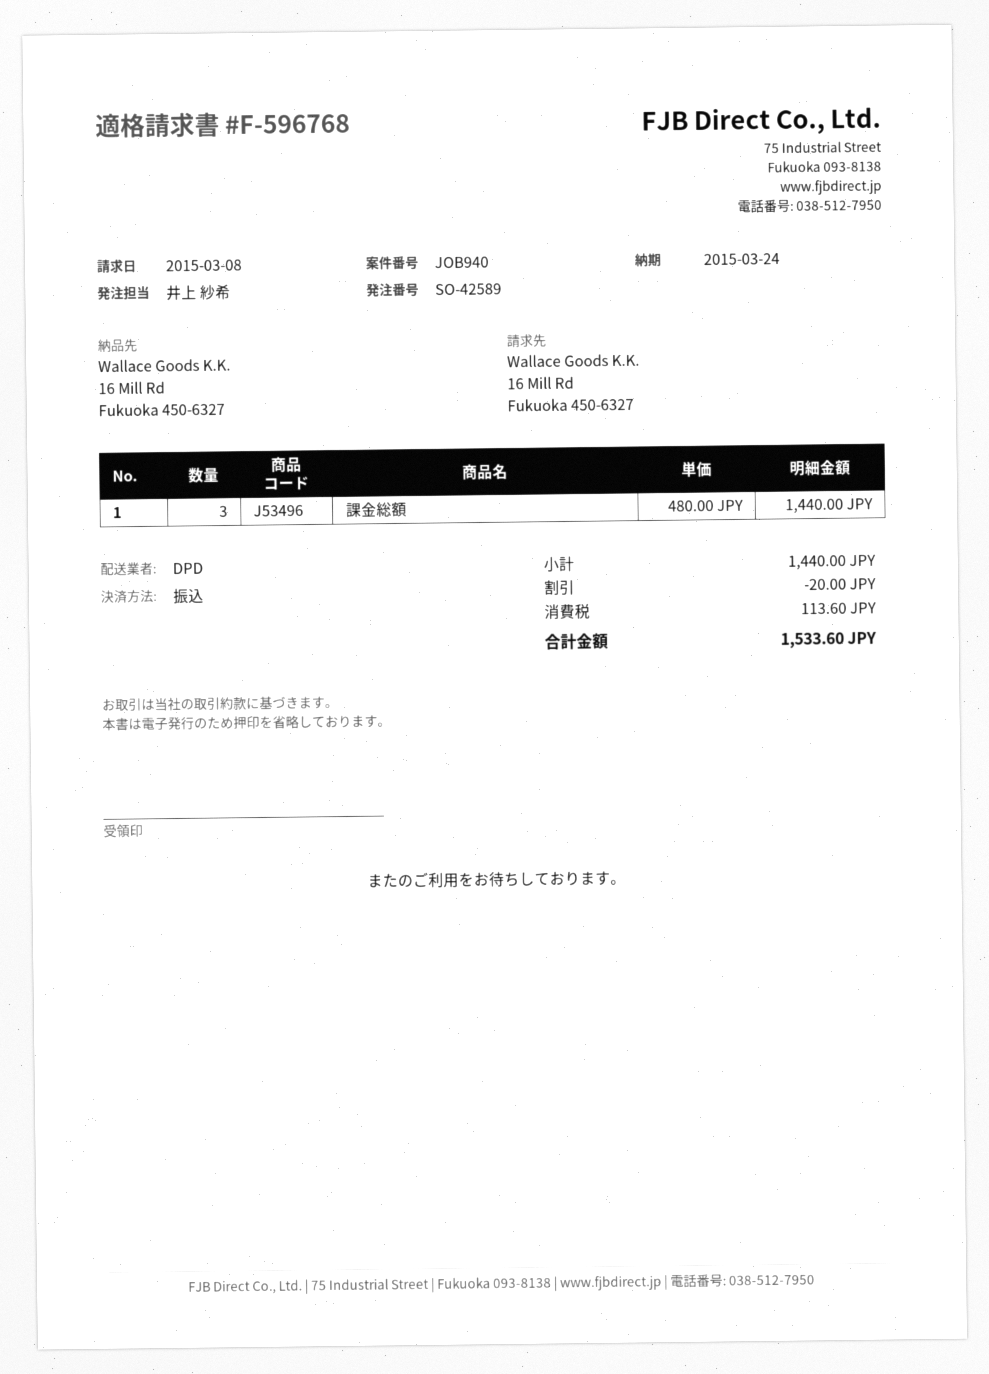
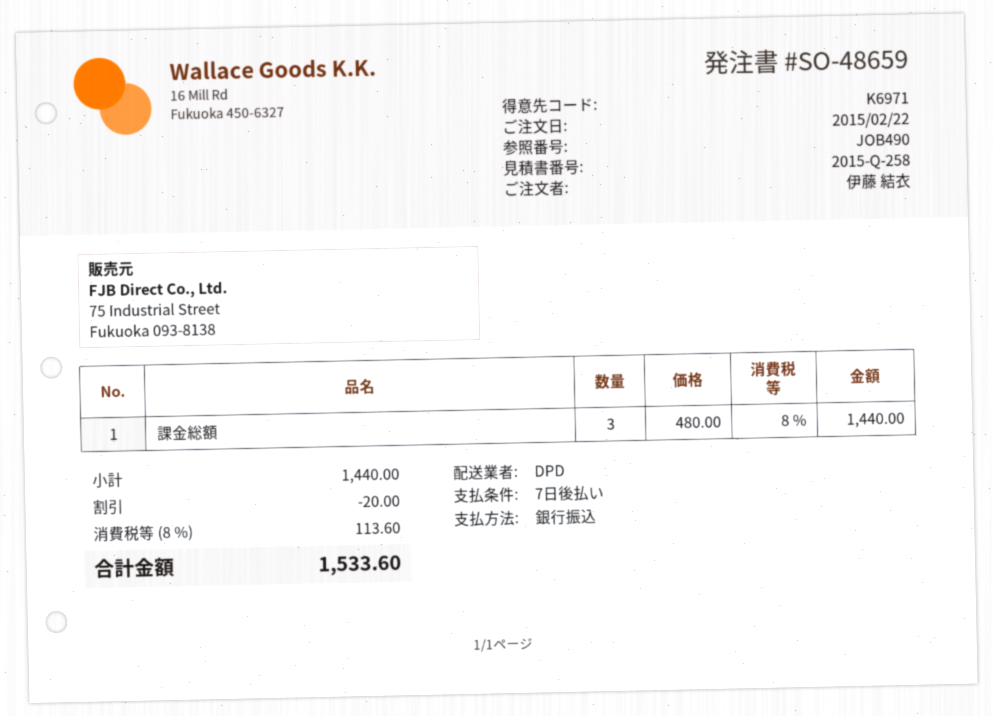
order number: SO-42589 -> SO-48659
reference: JOB940 -> JOB490
ordered by: 井上 紗希 -> 伊藤 結衣

